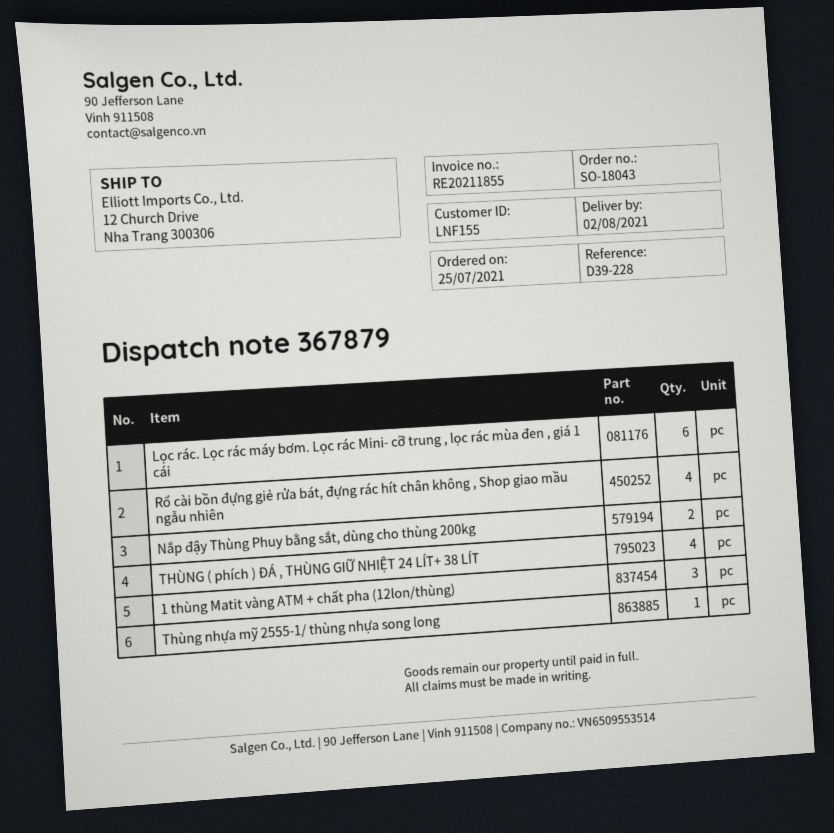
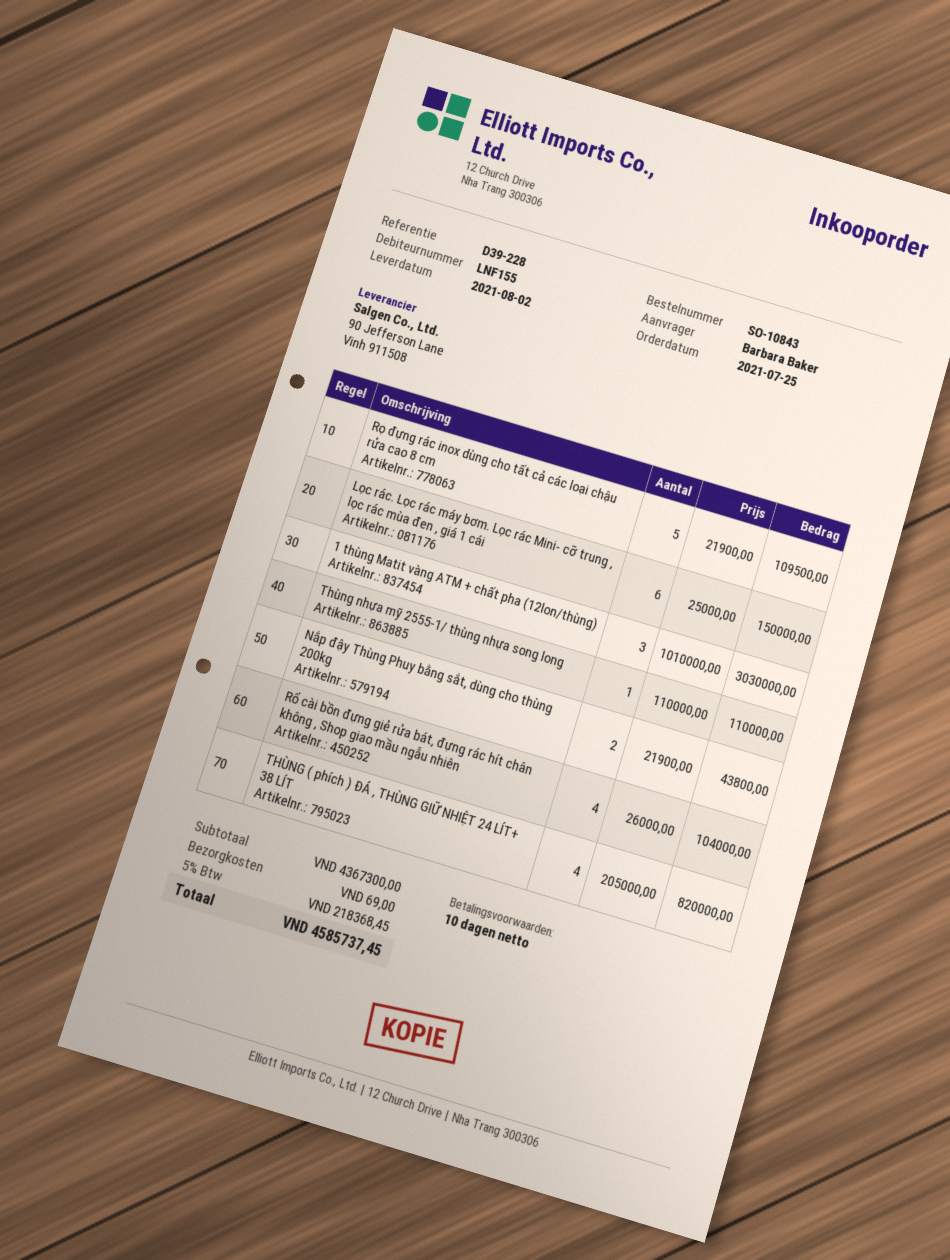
order number: SO-18043 -> SO-10843
Rọ đựng rác inox dùng cho tất cả các loại chậu rửa cao 8 cm: none -> 5

